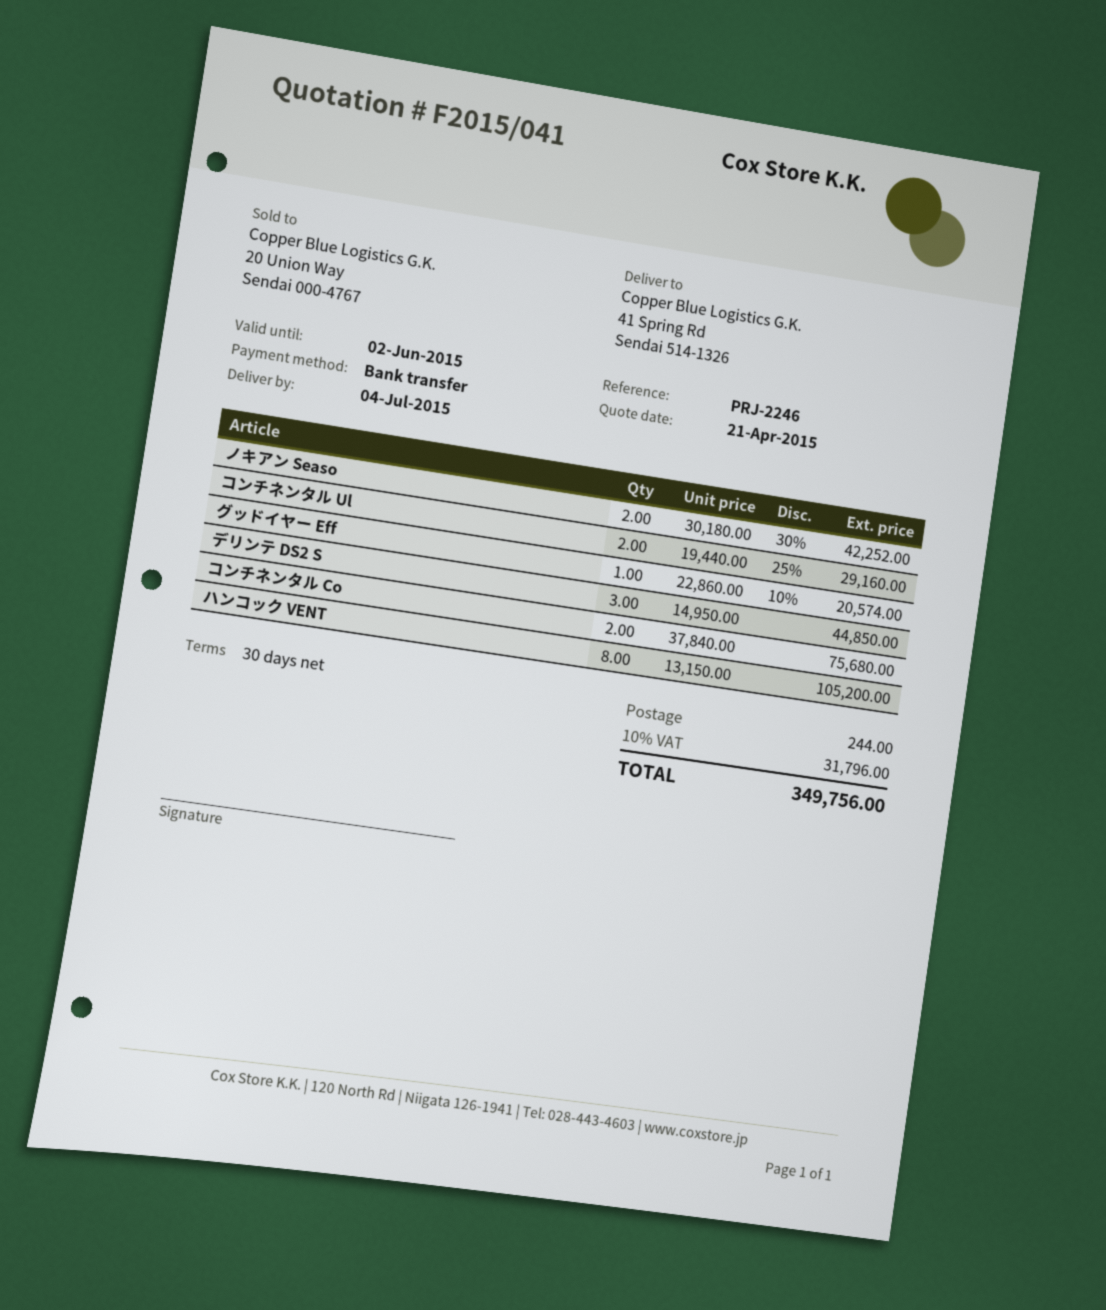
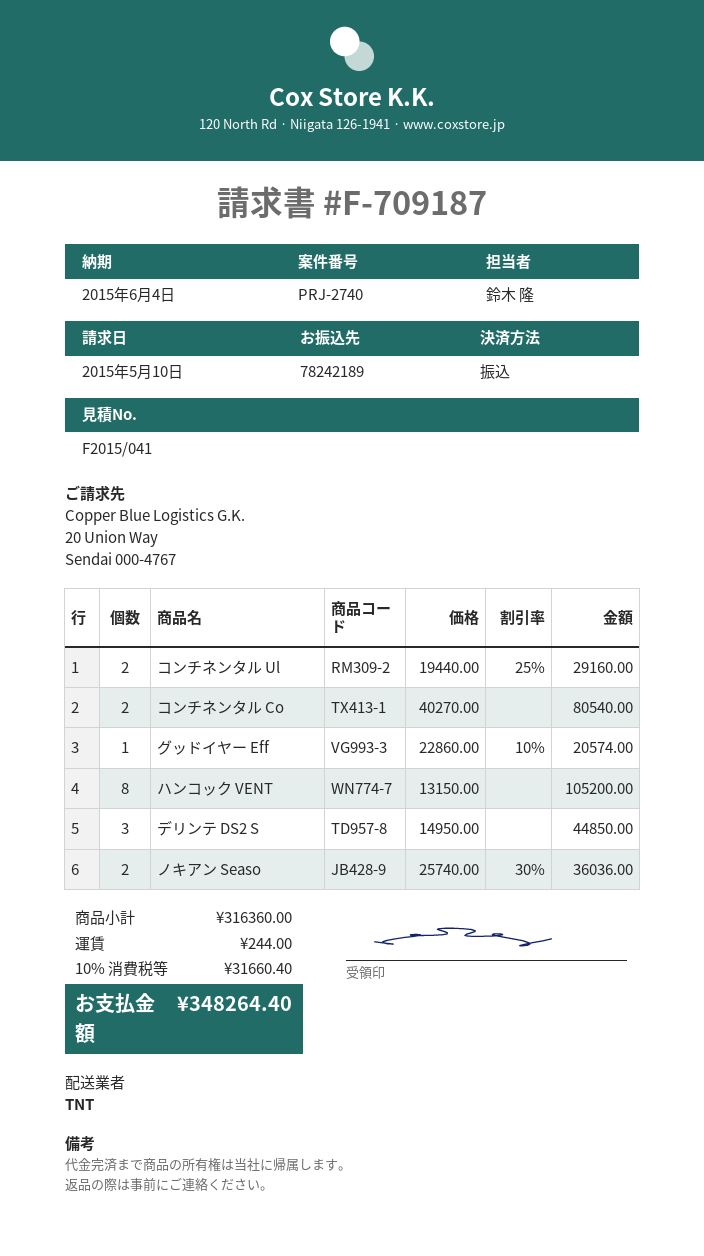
delivery date: 2015-07-04 -> 2015-06-04
reference: PRJ-2246 -> PRJ-2740
ノキアン Seaso: 2 x 30180.00 - 30% = 42252.00 -> 2 x 25740.00 - 30% = 36036.00
コンチネンタル Co: 2 x 37840.00 = 75680.00 -> 2 x 40270.00 = 80540.00
tax: 10% = 31796.00 -> 10% = 31660.40
total: 349756.00 -> 348264.40

